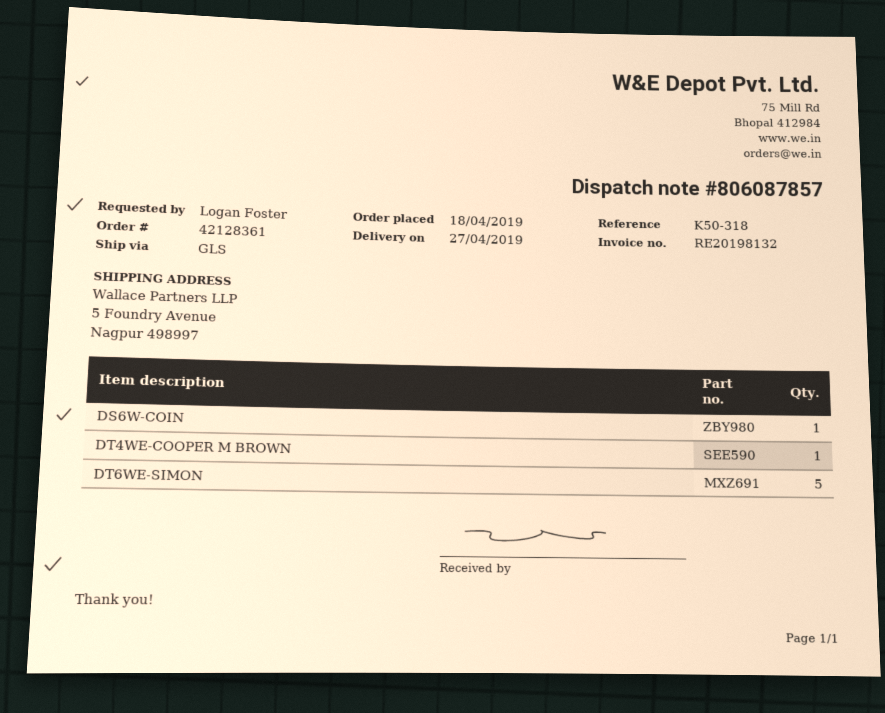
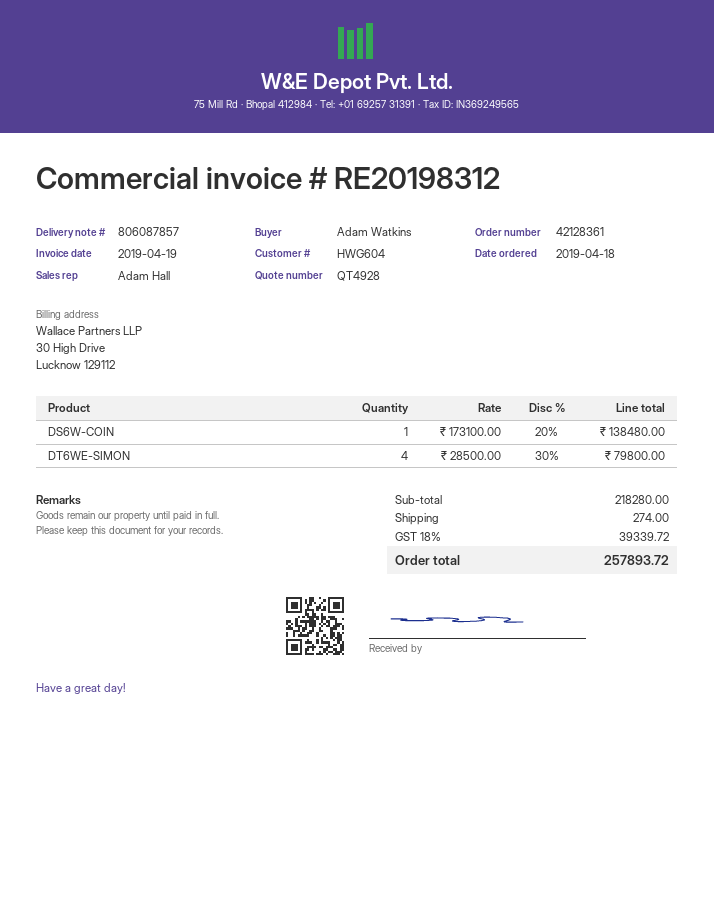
invoice number: RE20198132 -> RE20198312
ordered by: Logan Foster -> Adam Watkins
DT4WE-COOPER M BROWN: 1 -> none
DT6WE-SIMON: 5 -> 4

